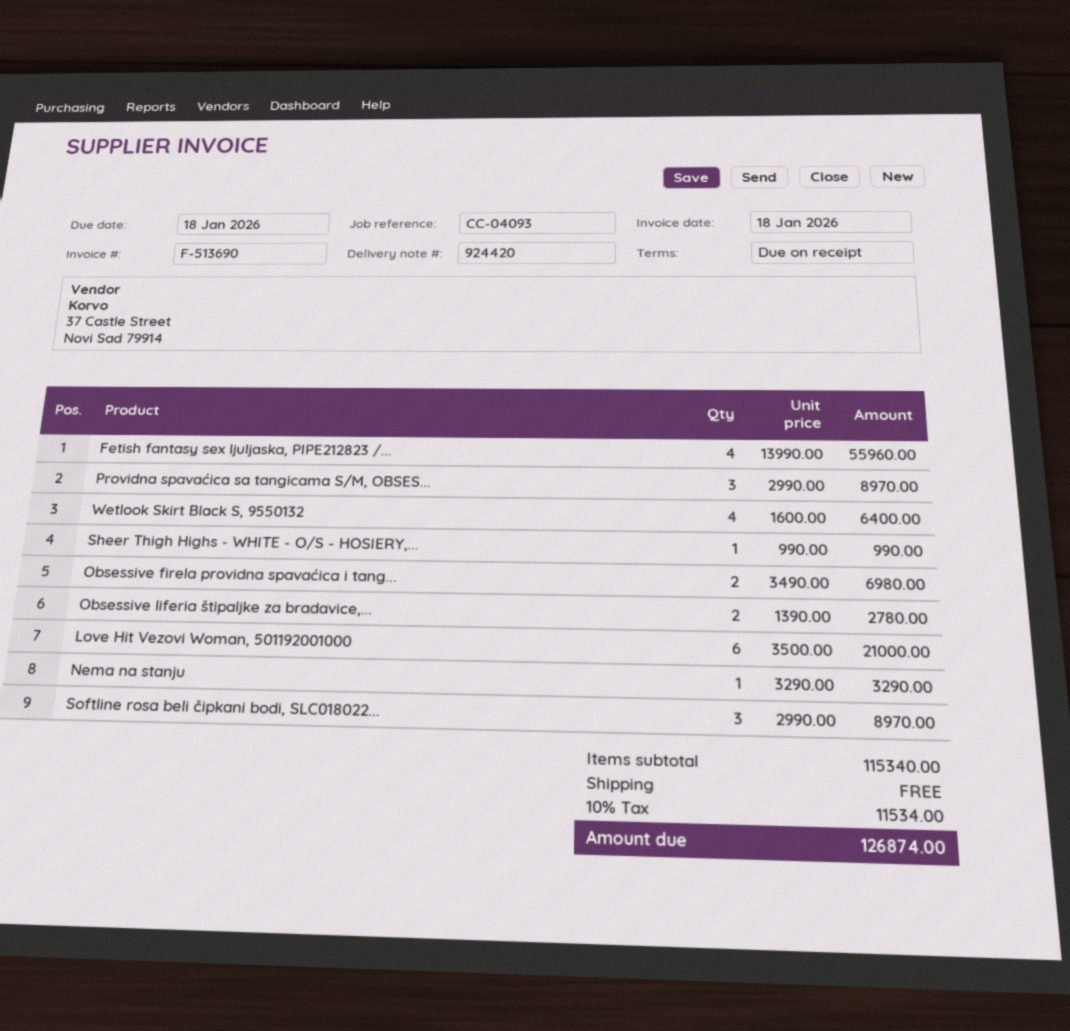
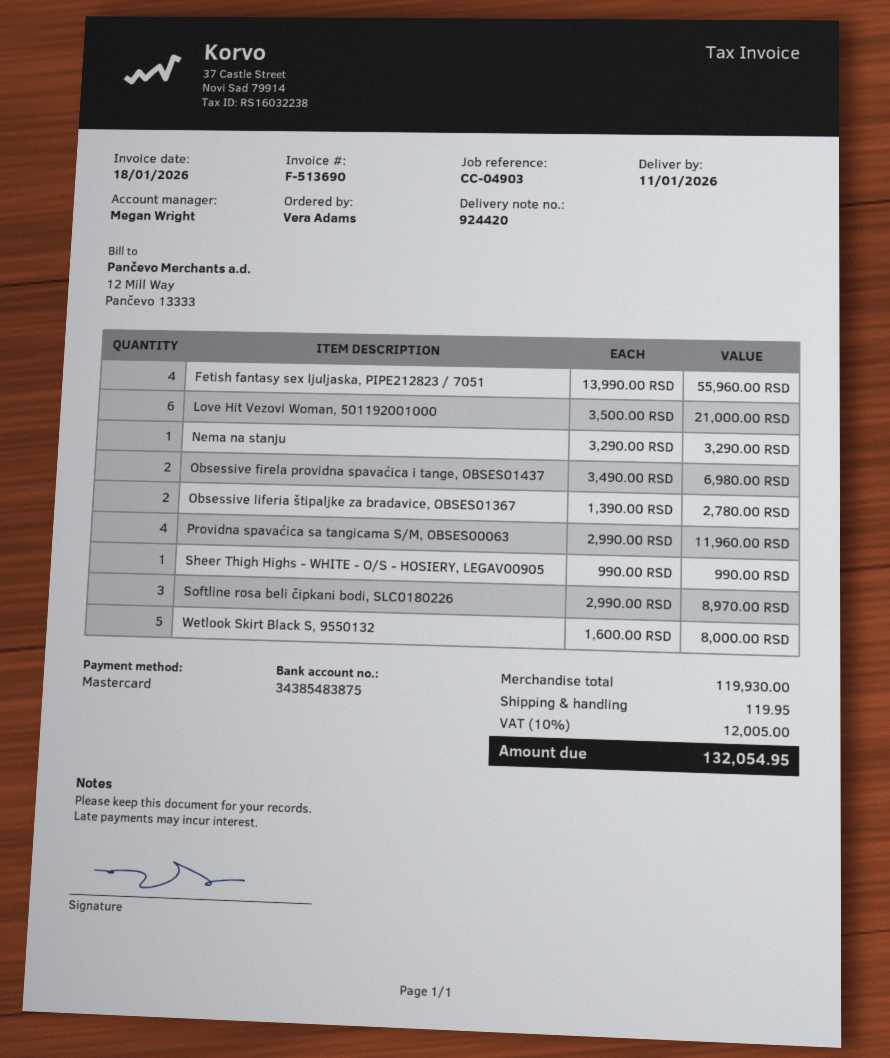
reference: CC-04093 -> CC-04903
Providna spavaćica sa tangicama S/M, OBSES...: 3 x 2990.00 = 8970.00 -> 4 x 2990.00 = 11960.00
Wetlook Skirt Black S, 9550132: 4 x 1600.00 = 6400.00 -> 5 x 1600.00 = 8000.00
subtotal: 115340.00 -> 119930.00
shipping: 0.00 -> 119.95
tax: 10% = 11534.00 -> 10% = 12005.00
total: 126874.00 -> 132054.95

